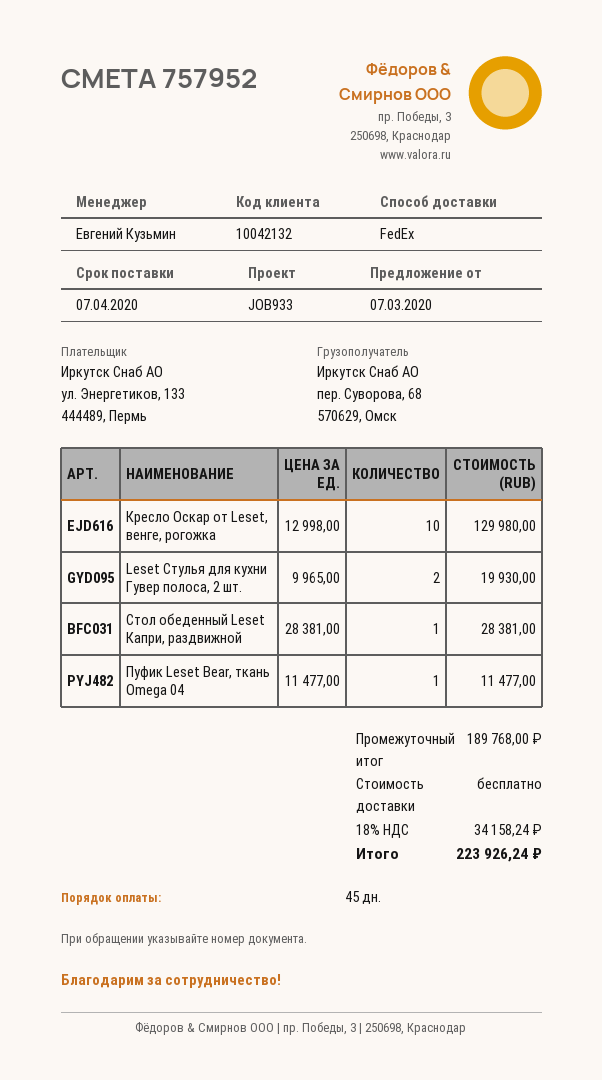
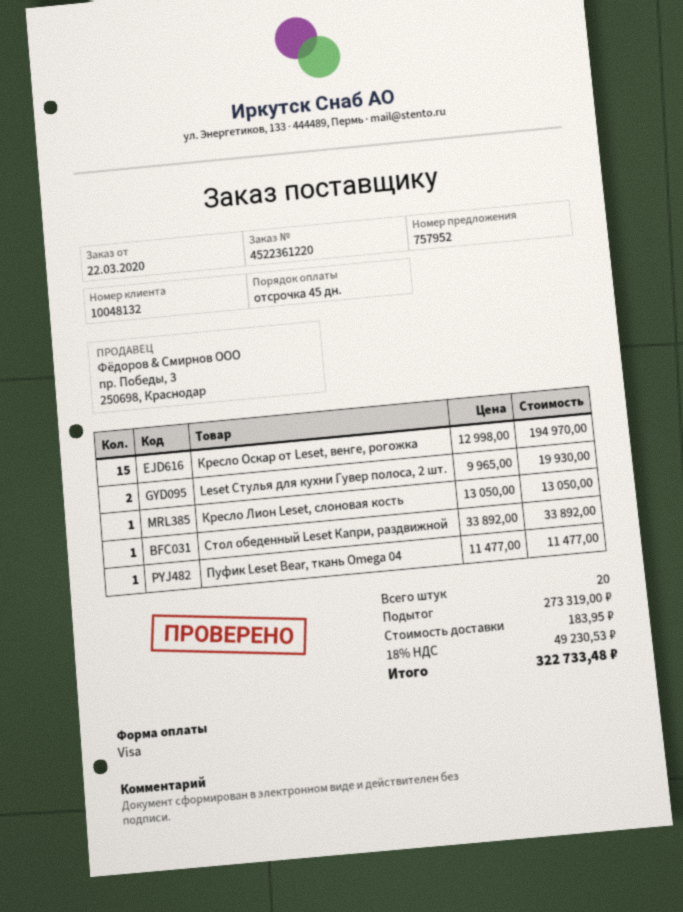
customer number: 10042132 -> 10048132
Кресло Оскар от Leset, венге, рогожка: 10 x 12998.00 = 129980.00 -> 15 x 12998.00 = 194970.00
Стол обеденный Leset Капри, раздвижной: 1 x 28381.00 = 28381.00 -> 1 x 33892.00 = 33892.00
Кресло Лион Leset, слоновая кость: none -> 1 x 13050.00 = 13050.00
subtotal: 189768.00 -> 273319.00
shipping: 0.00 -> 183.95
tax: 18% = 34158.24 -> 18% = 49230.53
total: 223926.24 -> 322733.48

